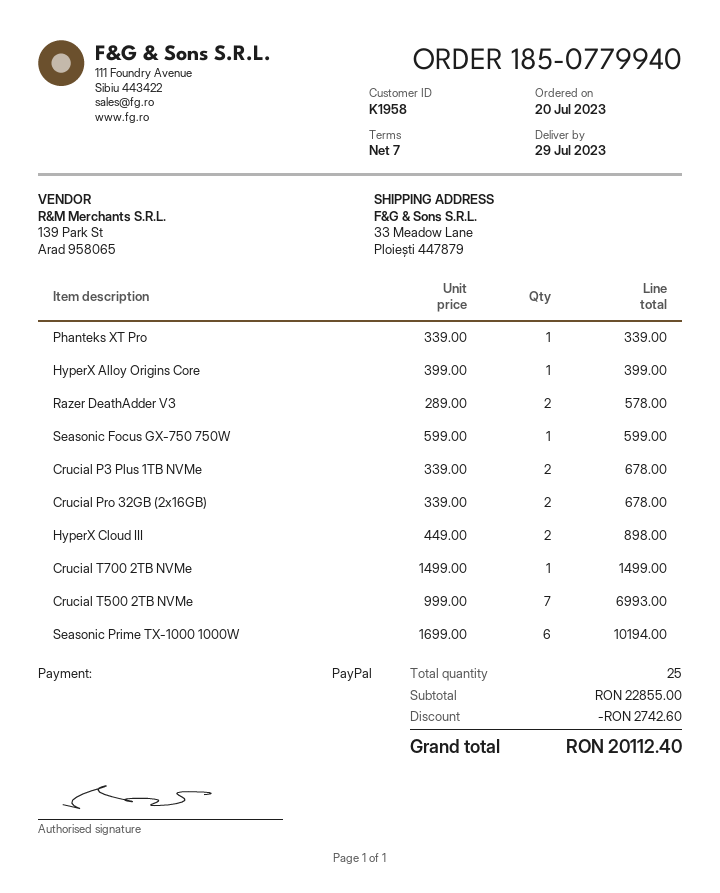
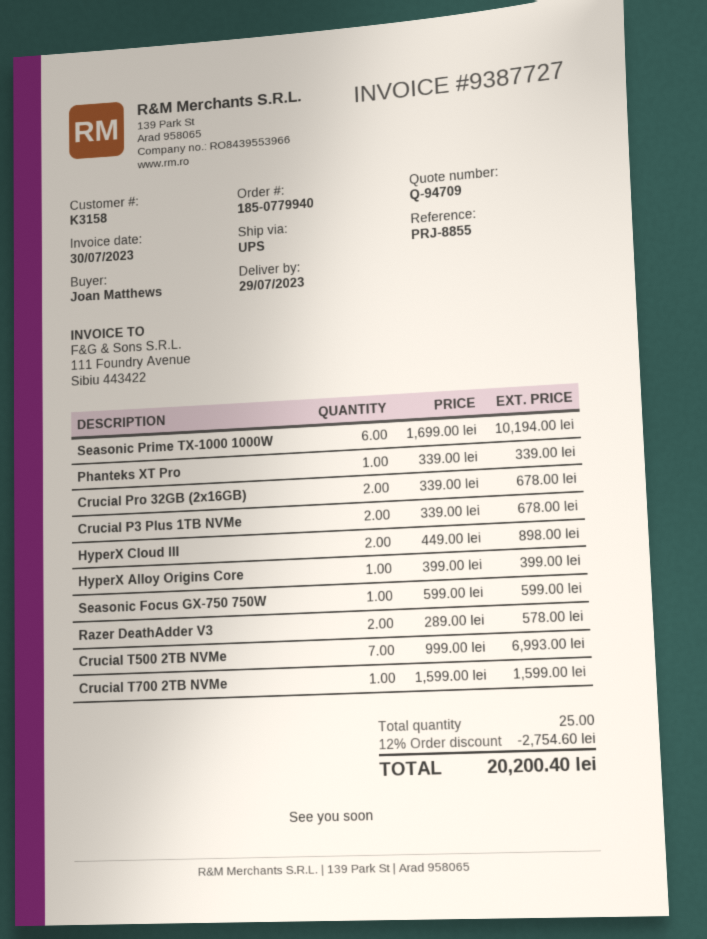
customer number: K1958 -> K3158
Crucial T700 2TB NVMe: 1 x 1499.00 = 1499.00 -> 1 x 1599.00 = 1599.00
discount: 2742.60 -> 2754.60
total: 20112.40 -> 20200.40

